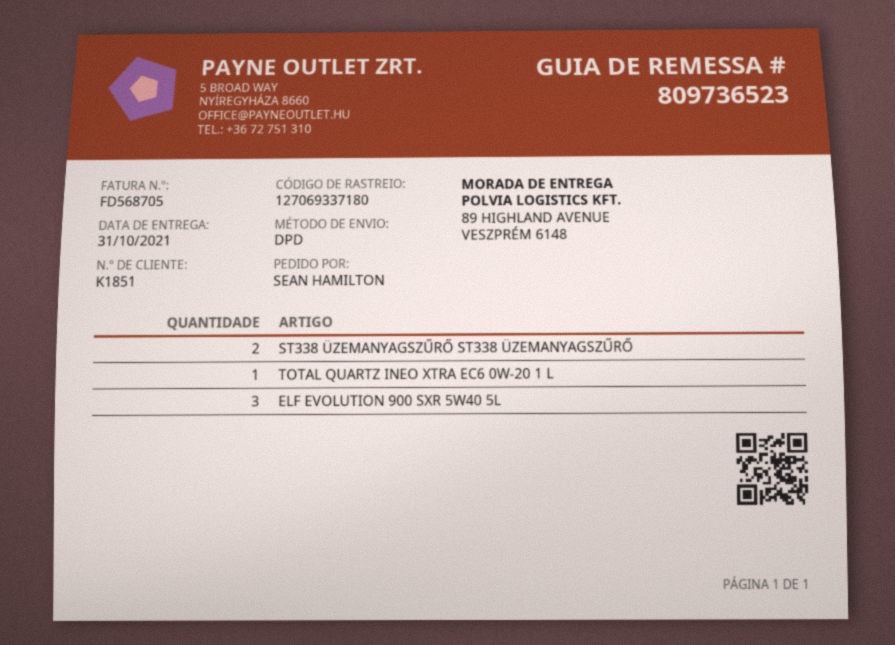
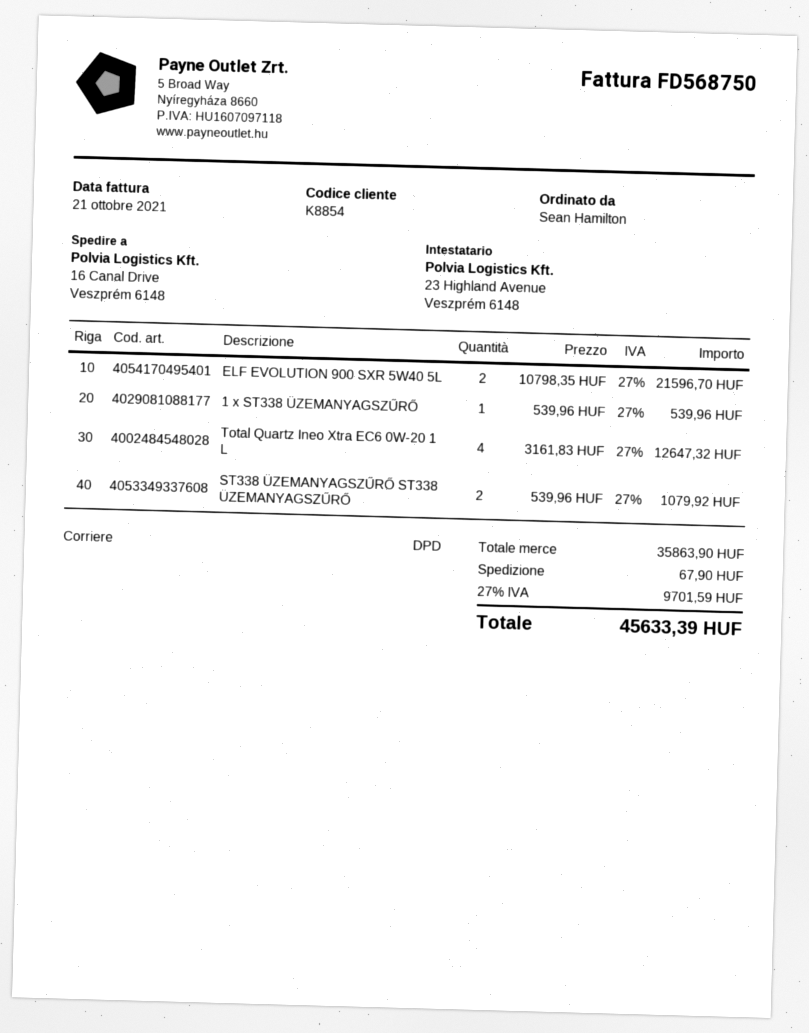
invoice number: FD568705 -> FD568750
customer number: K1851 -> K8854
ship to: 89 HIGHLAND AVENUE, VESZPRÉM 6148 -> 16 Canal Drive, Veszprém 6148
TOTAL QUARTZ INEO XTRA EC6 0W-20 1 L: 1 -> 4
ELF EVOLUTION 900 SXR 5W40 5L: 3 -> 2
1 x ST338 ÜZEMANYAGSZŰRŐ: none -> 1

